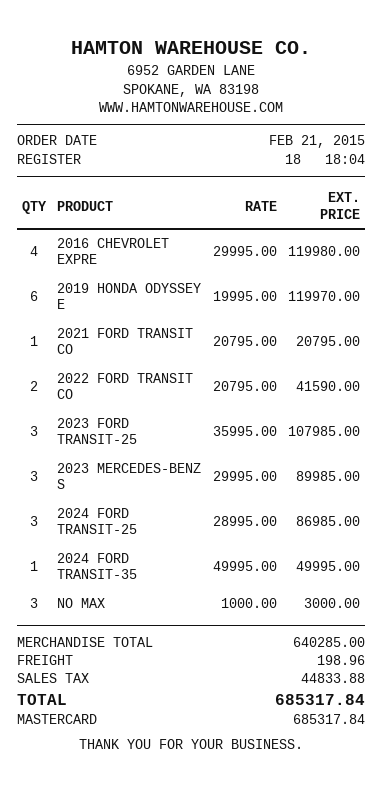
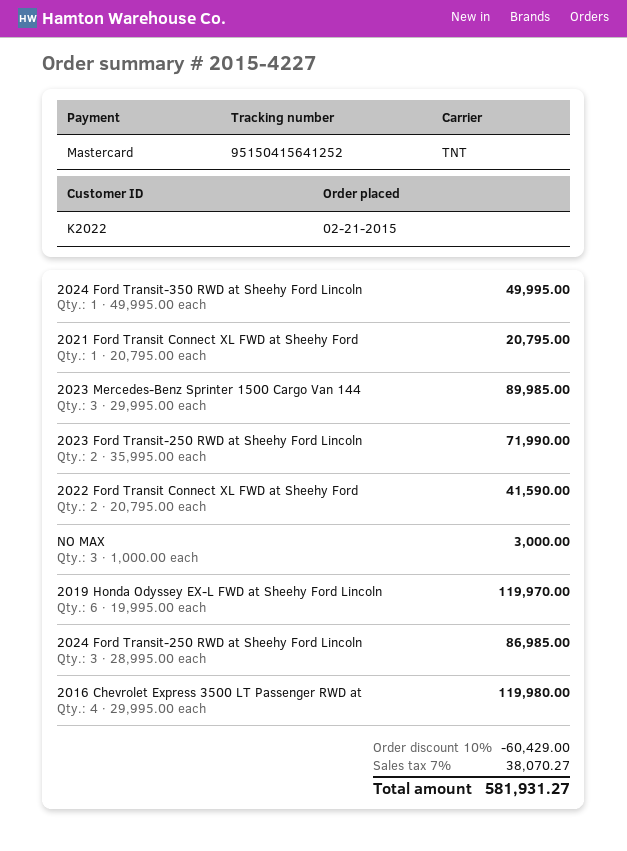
2023 FORD TRANSIT-25: 3 x 35995.00 = 107985.00 -> 2 x 35995.00 = 71990.00
discount: none -> 10% = 60429.00
shipping: 198.96 -> none
tax: 44833.88 -> 38070.27
total: 685317.84 -> 581931.27

